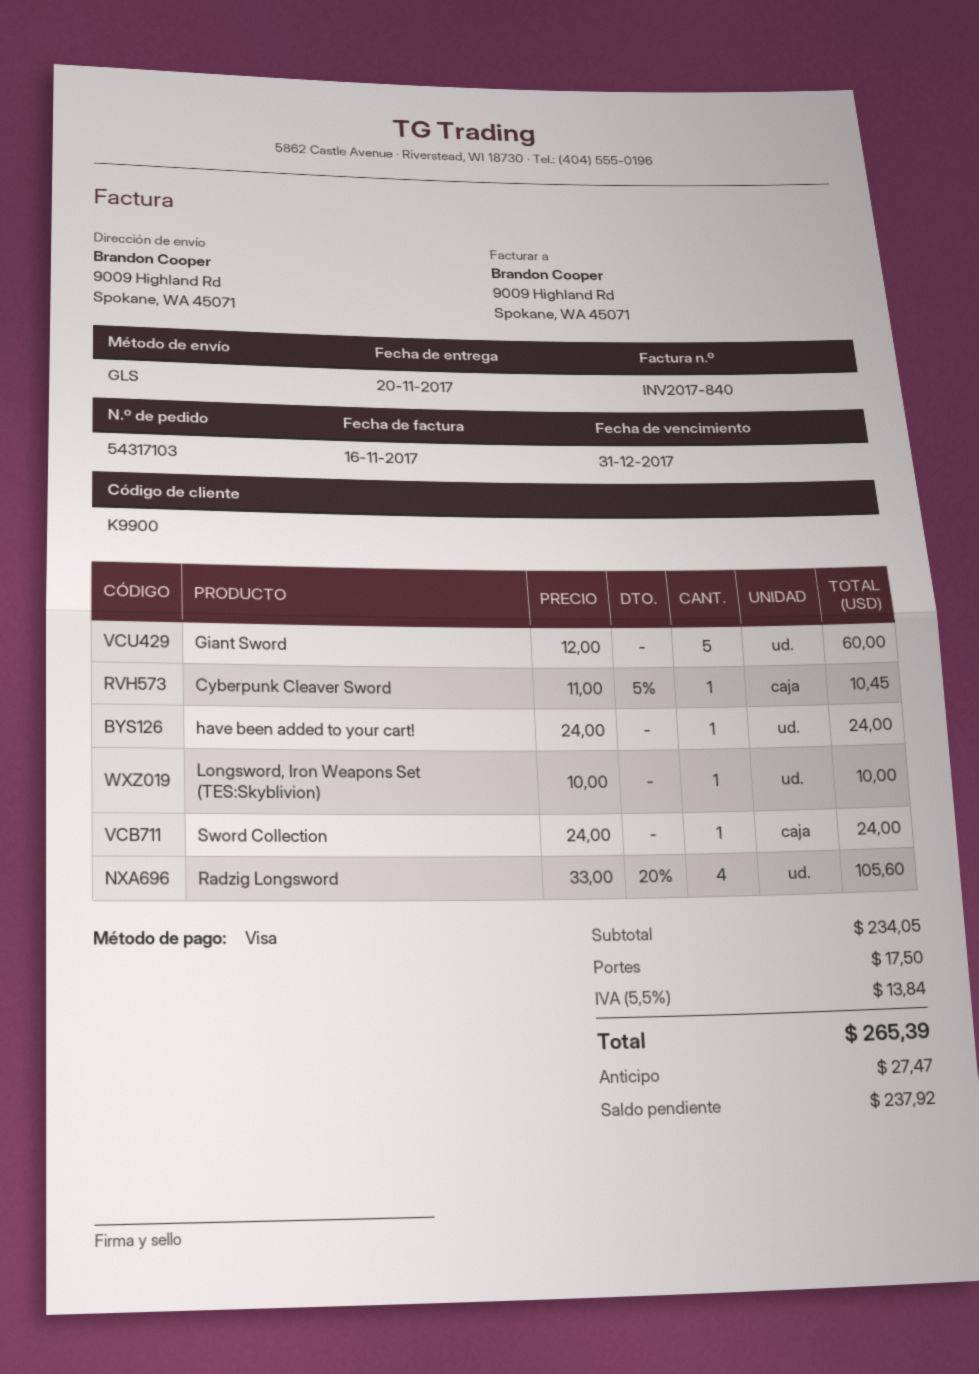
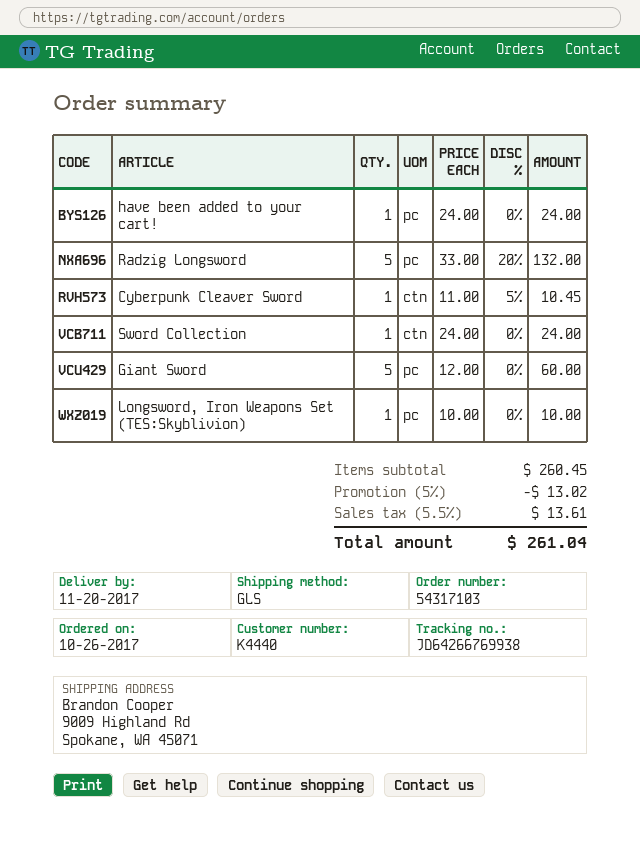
customer number: K9900 -> K4440
Radzig Longsword: 4 x 33.00 - 20% = 105.60 -> 5 x 33.00 - 20% = 132.00
subtotal: 234.05 -> 260.45
discount: none -> 5% = 13.02
shipping: 17.50 -> none
tax: 5.5% = 13.84 -> 5.5% = 13.61
total: 265.39 -> 261.04

